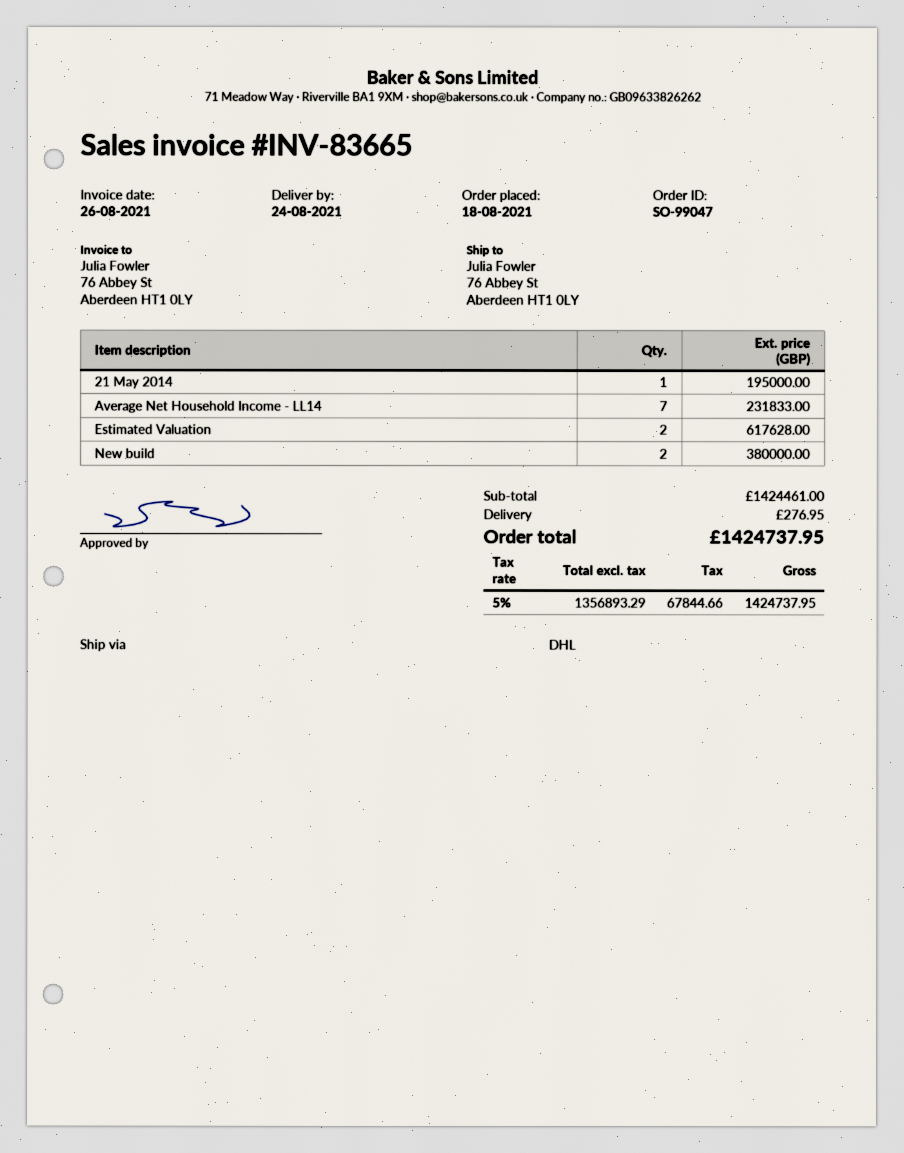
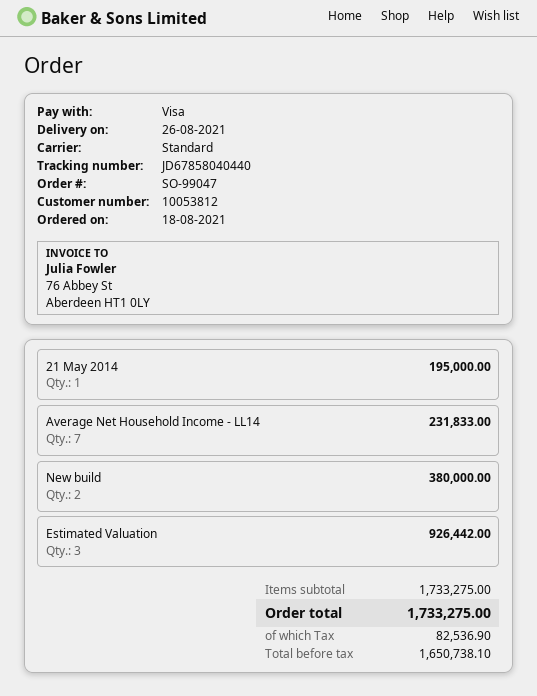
delivery date: 2021-08-24 -> 2021-08-26
shipping method: DHL -> standard
Estimated Valuation: 2 for 617628.00 -> 3 for 926442.00
subtotal: 1424461.00 -> 1733275.00
shipping: 276.95 -> none
net: 1356893.29 -> 1650738.10
tax: 67844.66 -> 82536.90
total: 1424737.95 -> 1733275.00

